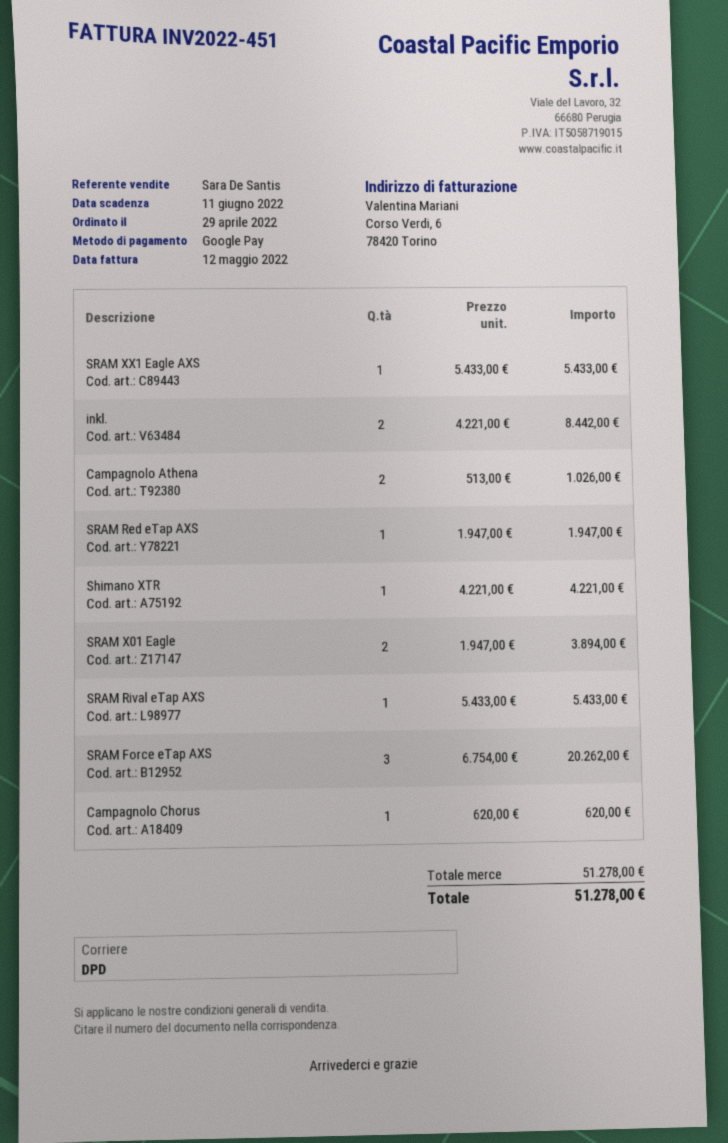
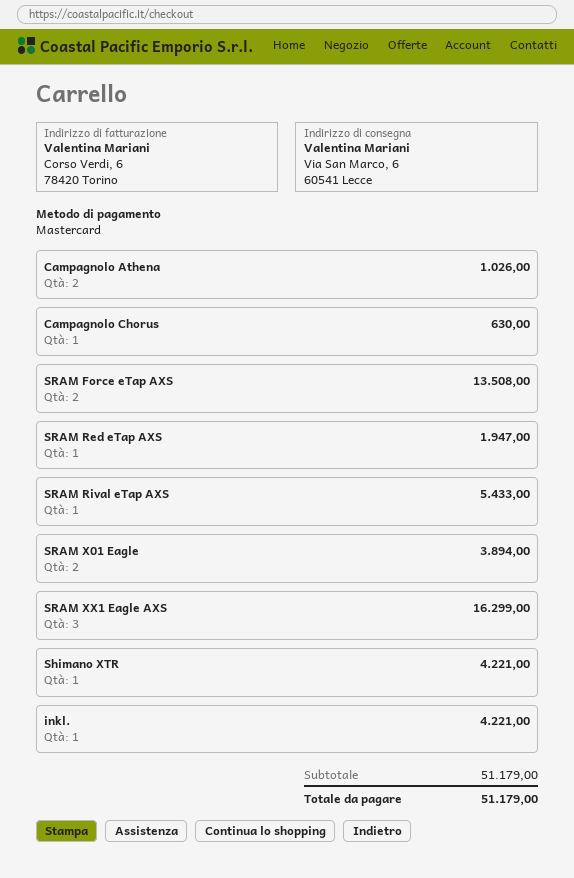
payment method: Google Pay -> Mastercard
SRAM XX1 Eagle AXS: 1 for 5433.00 -> 3 for 16299.00
inkl.: 2 for 8442.00 -> 1 for 4221.00
SRAM Force eTap AXS: 3 for 20262.00 -> 2 for 13508.00
Campagnolo Chorus: 1 for 620.00 -> 1 for 630.00
subtotal: 51278.00 -> 51179.00
total: 51278.00 -> 51179.00

